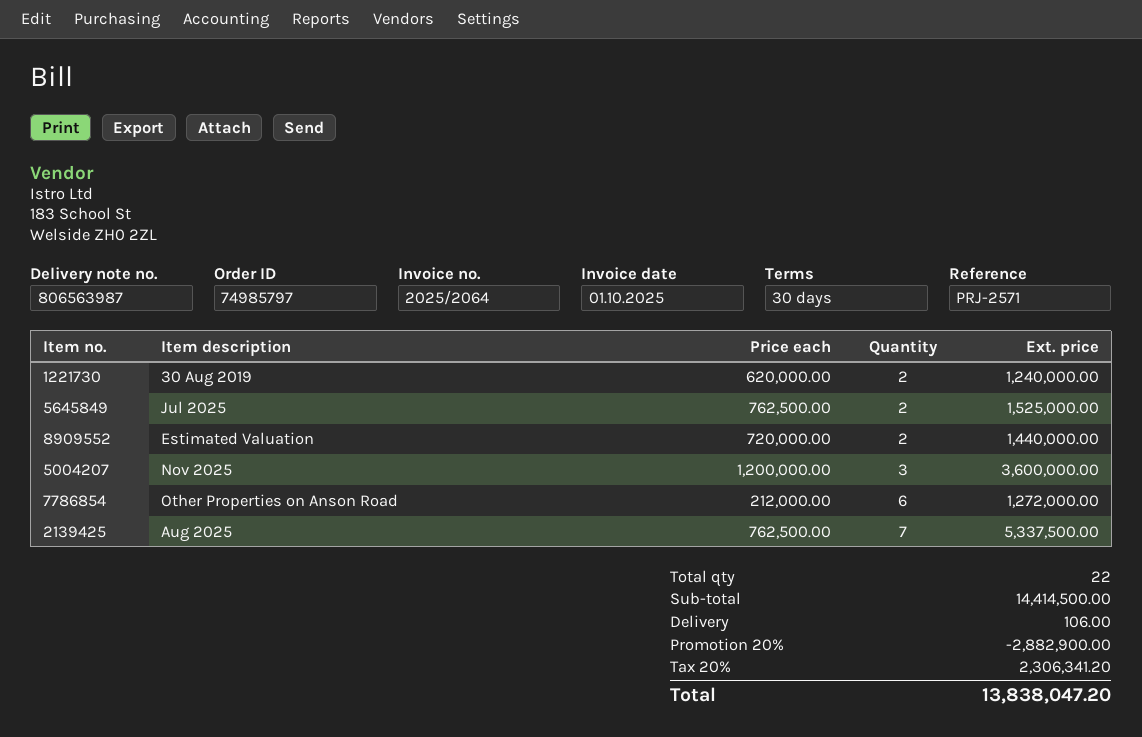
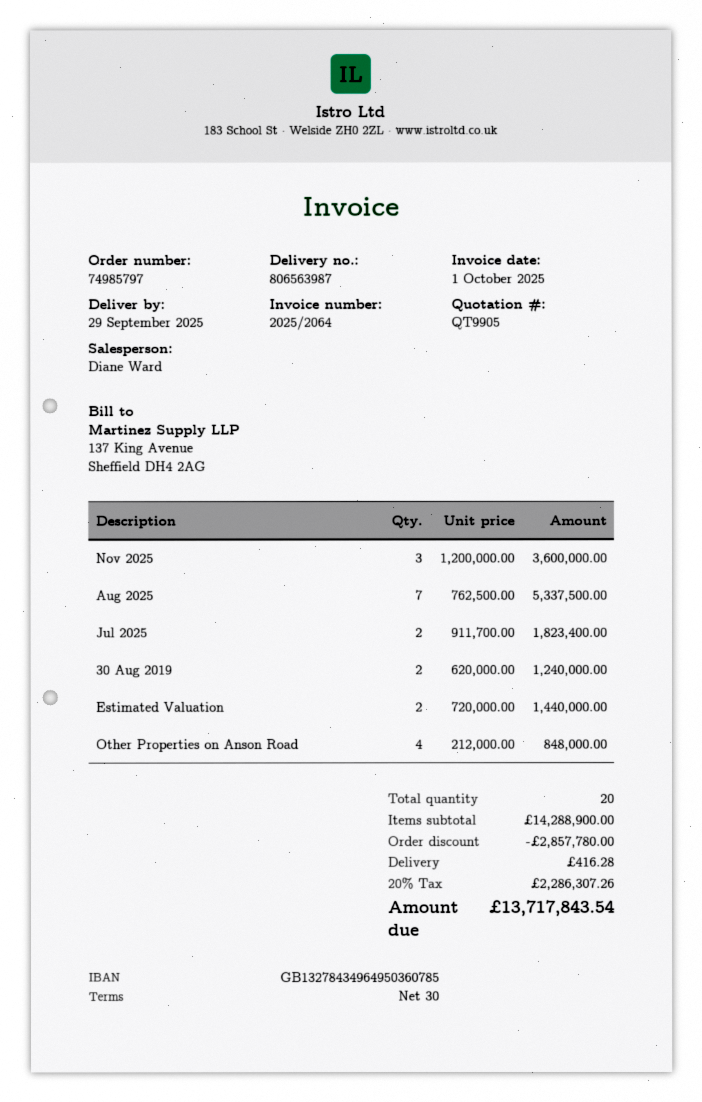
Jul 2025: 2 x 762500.00 = 1525000.00 -> 2 x 911700.00 = 1823400.00
Other Properties on Anson Road: 6 x 212000.00 = 1272000.00 -> 4 x 212000.00 = 848000.00
total quantity: 22 -> 20
subtotal: 14414500.00 -> 14288900.00
discount: 2882900.00 -> 2857780.00
shipping: 106.00 -> 416.28
tax: 20% = 2306341.20 -> 20% = 2286307.26
total: 13838047.20 -> 13717843.54

